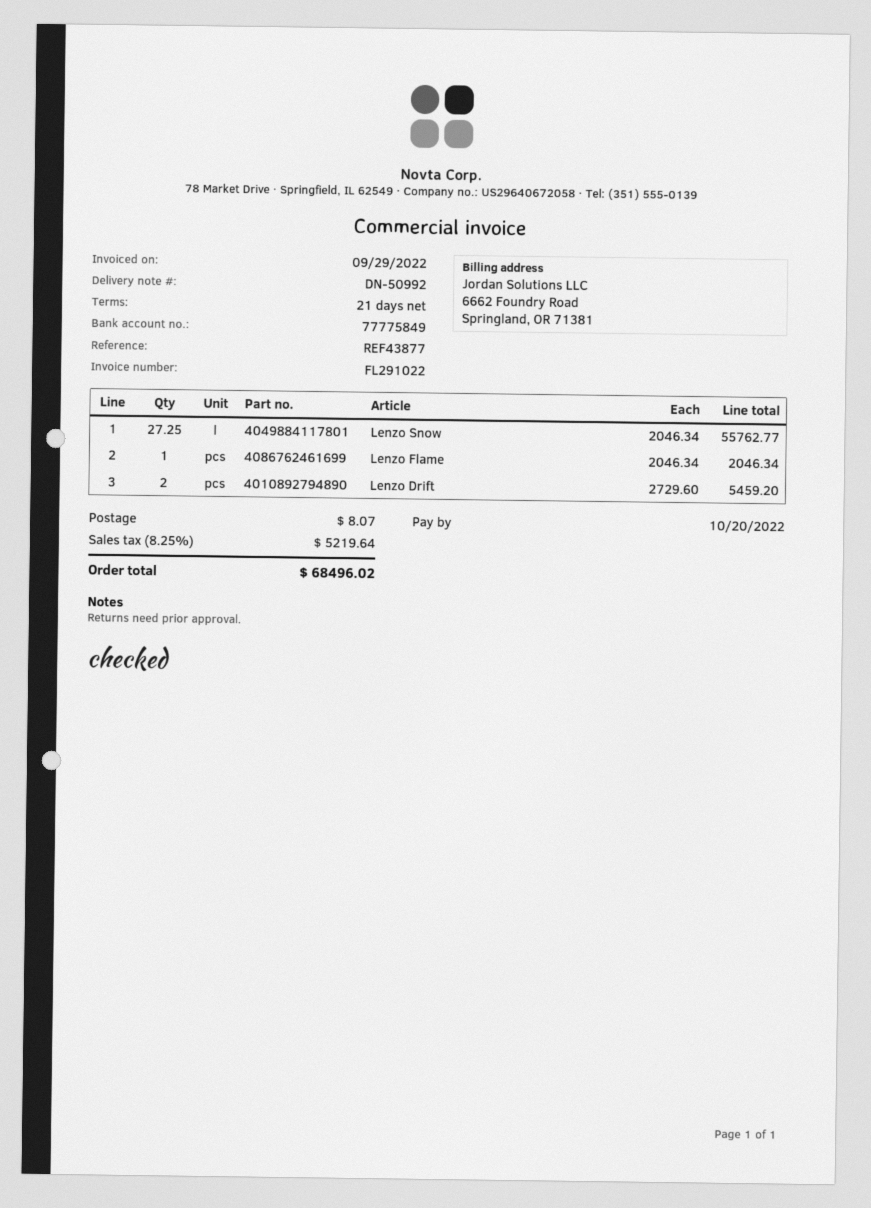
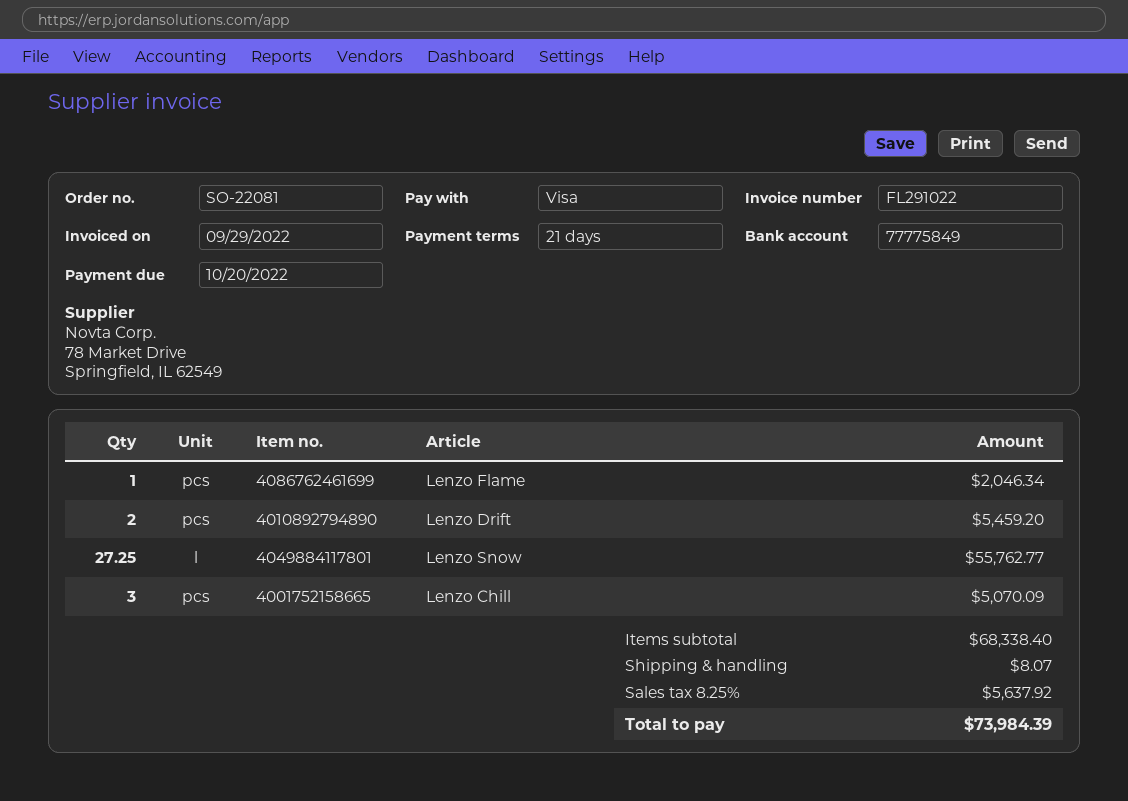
Lenzo Chill: none -> 3 for 5070.09
tax: 8.25% = 5219.64 -> 8.25% = 5637.92
total: 68496.02 -> 73984.39

